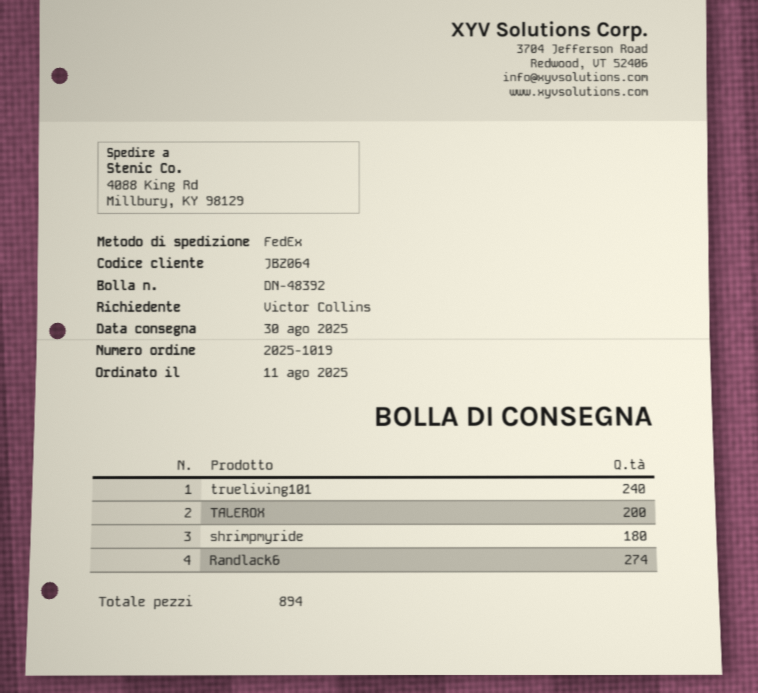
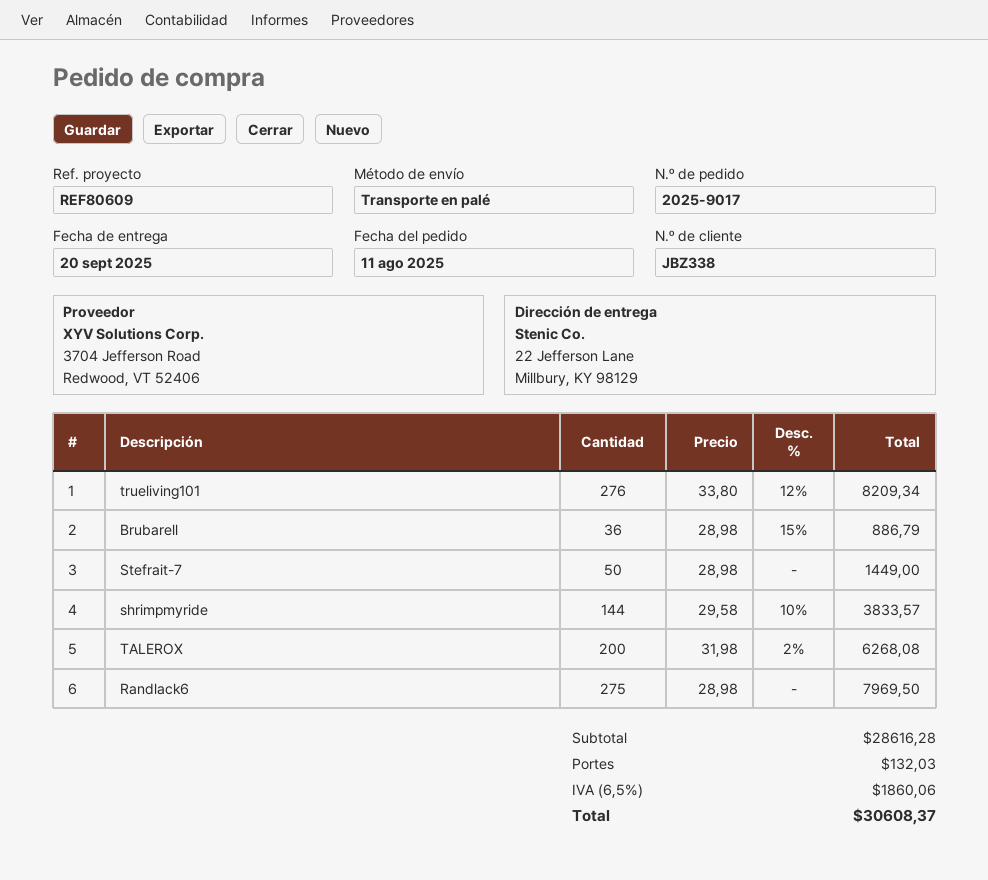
order number: 2025-1019 -> 2025-9017
delivery date: 2025-08-30 -> 2025-09-20
customer number: JBZ064 -> JBZ338
shipping method: FedEx -> pallet freight
ship to: 4088 King Rd, Millbury, KY 98129 -> 22 Jefferson Lane, Millbury, KY 98129
trueliving101: 240 -> 276
shrimpmyride: 180 -> 144
Randlack6: 274 -> 275
Brubarell: none -> 36
Stefrait-7: none -> 50

